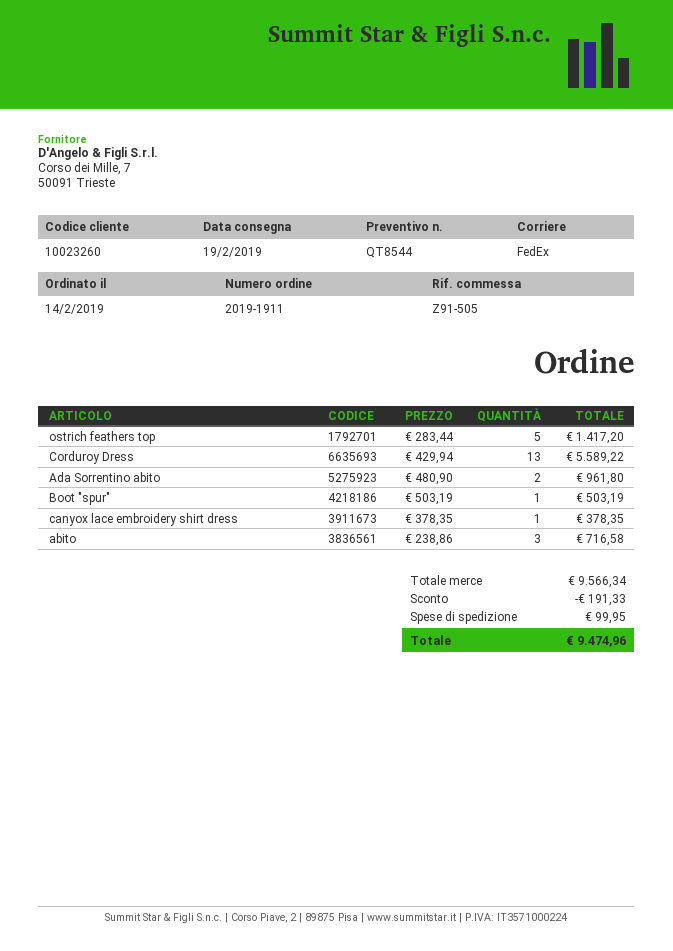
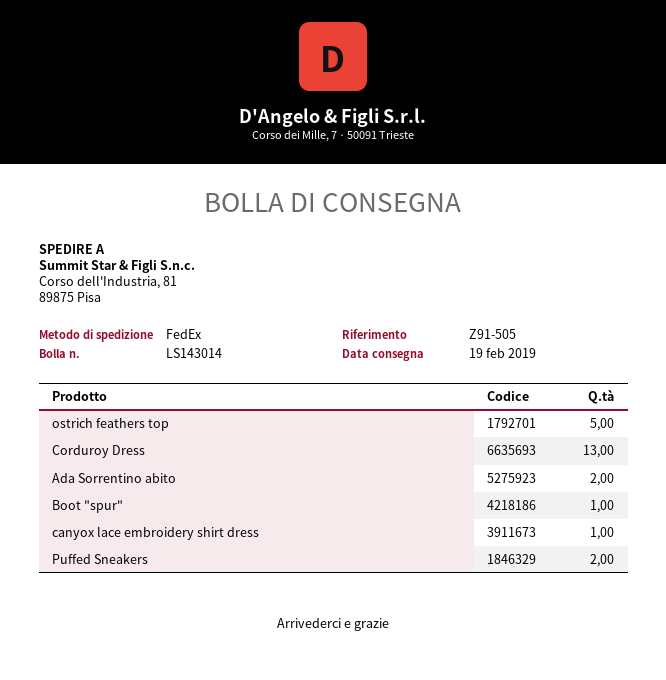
abito: 3 -> none
Puffed Sneakers: none -> 2

